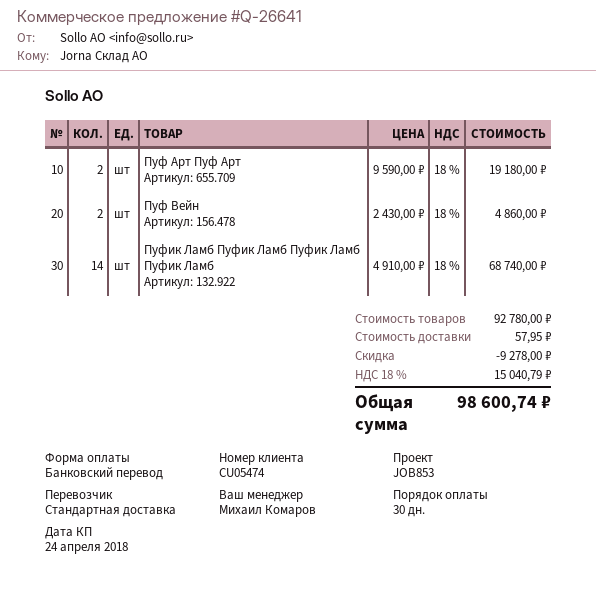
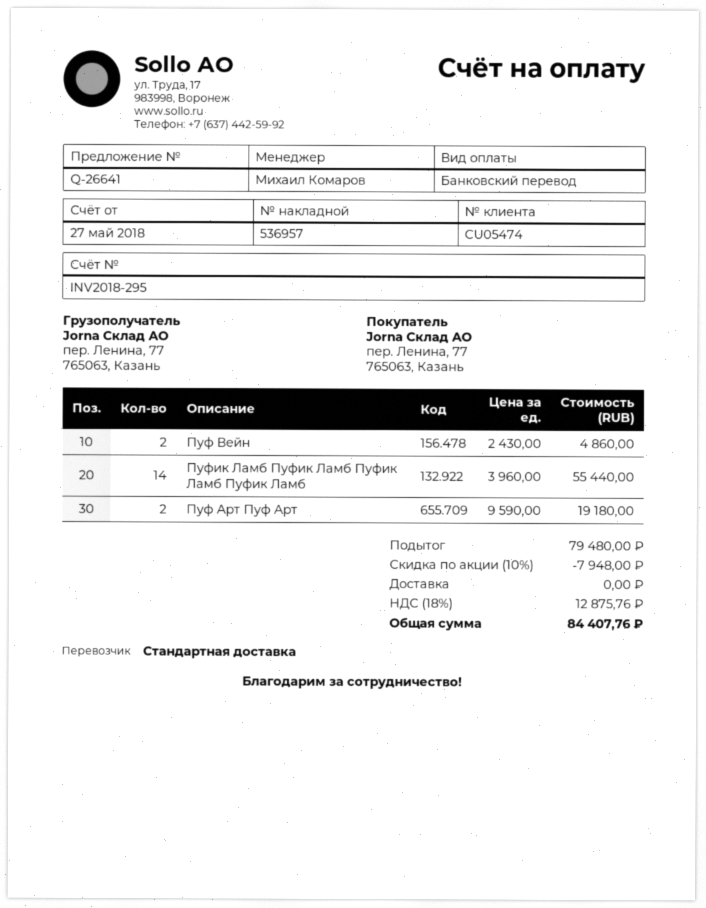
Пуфик Ламб Пуфик Ламб Пуфик Ламб Пуфик Ламб: 14 x 4910.00 = 68740.00 -> 14 x 3960.00 = 55440.00
subtotal: 92780.00 -> 79480.00
discount: 9278.00 -> 7948.00
shipping: 57.95 -> 0.00
tax: 18% = 15040.79 -> 18% = 12875.76
total: 98600.74 -> 84407.76

